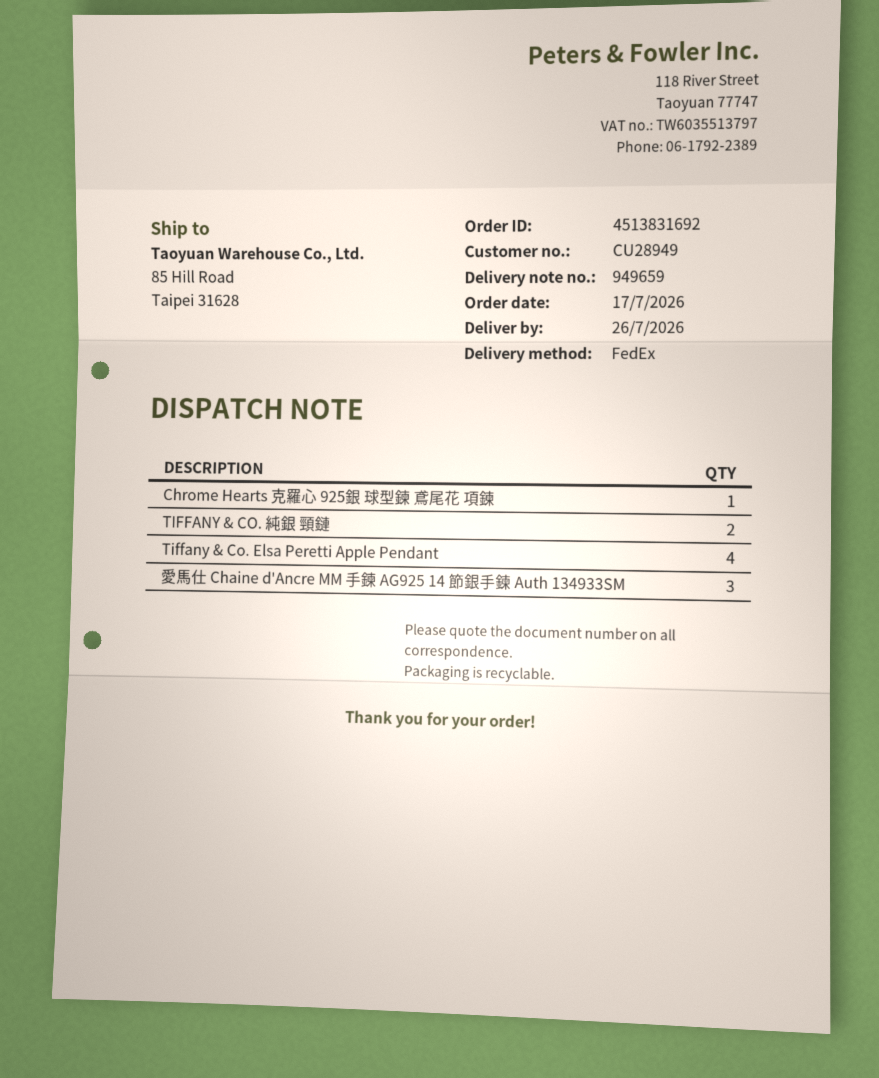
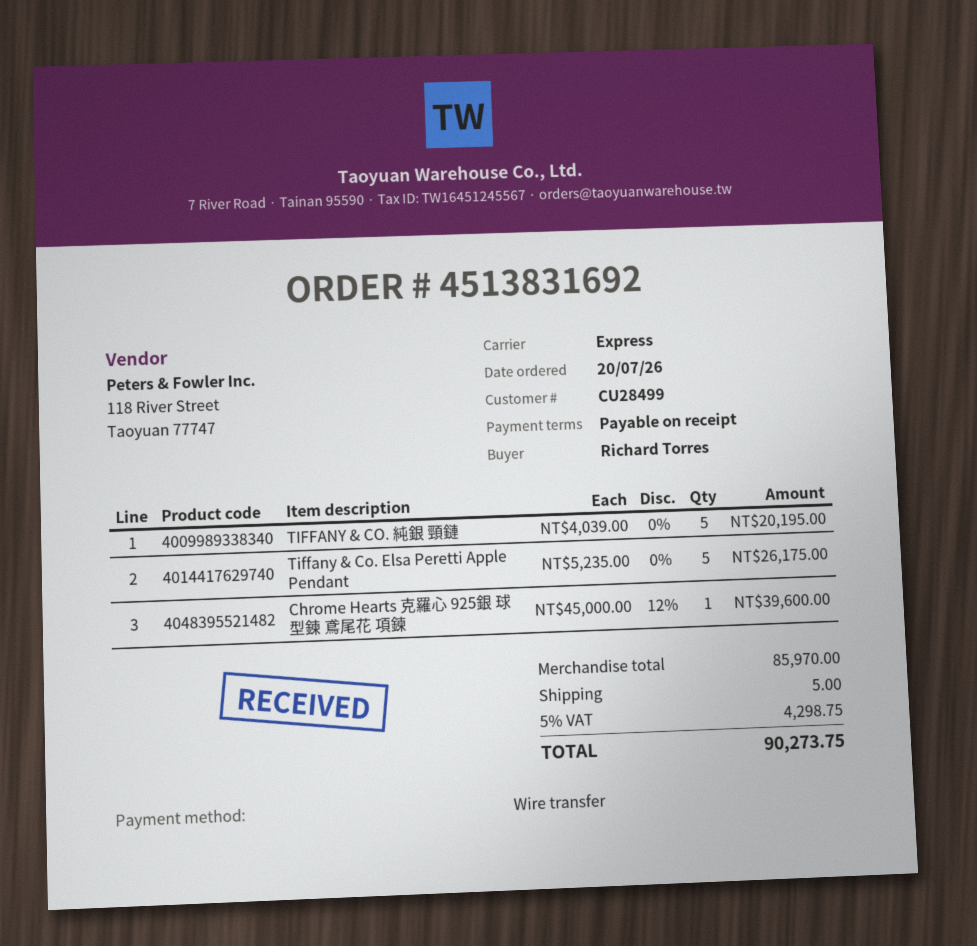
order date: 2026-07-17 -> 2026-07-20
customer number: CU28949 -> CU28499
shipping method: FedEx -> express
TIFFANY & CO. 純銀 頸鏈: 2 -> 5
Tiffany & Co. Elsa Peretti Apple Pendant: 4 -> 5
愛馬仕 Chaine d'Ancre MM 手鍊 AG925 14 節銀手鍊 Auth 134933SM: 3 -> none

